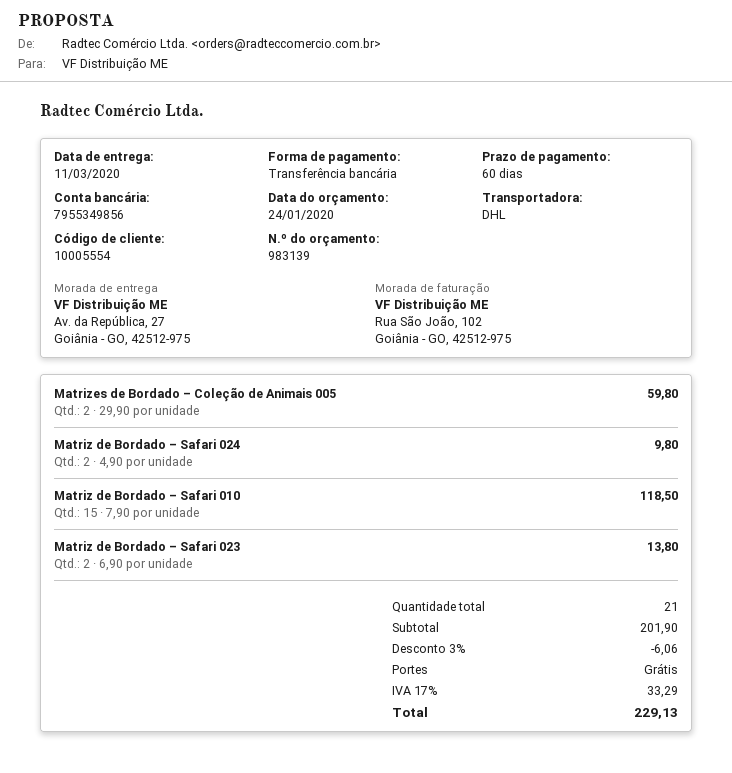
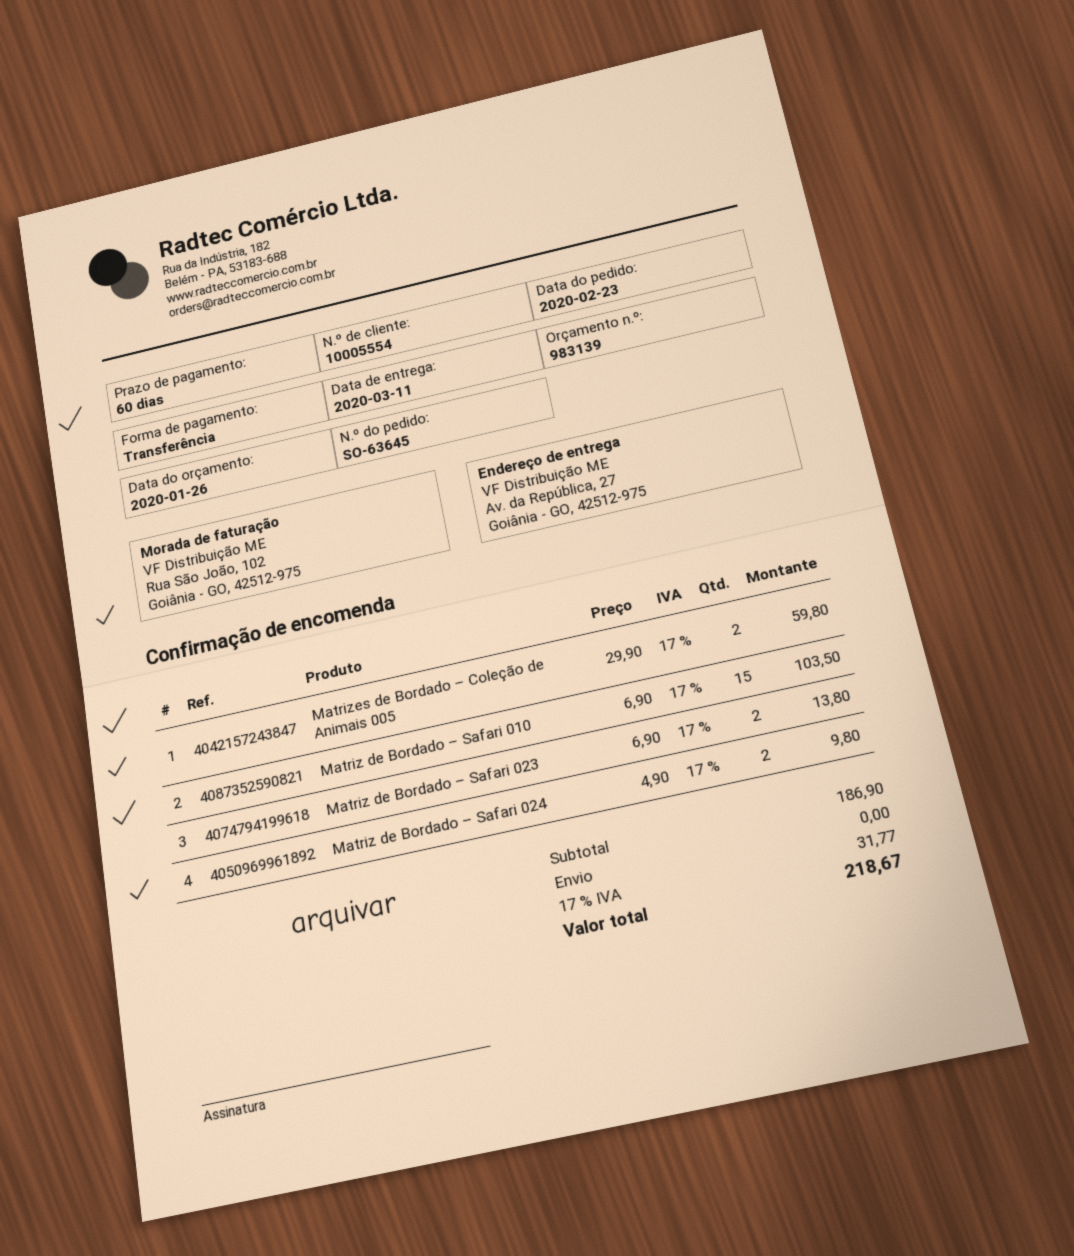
quote date: 2020-01-24 -> 2020-01-26
Matriz de Bordado – Safari 010: 15 x 7.90 = 118.50 -> 15 x 6.90 = 103.50
subtotal: 201.90 -> 186.90
discount: 3% = 6.06 -> none
tax: 17% = 33.29 -> 17% = 31.77
total: 229.13 -> 218.67

